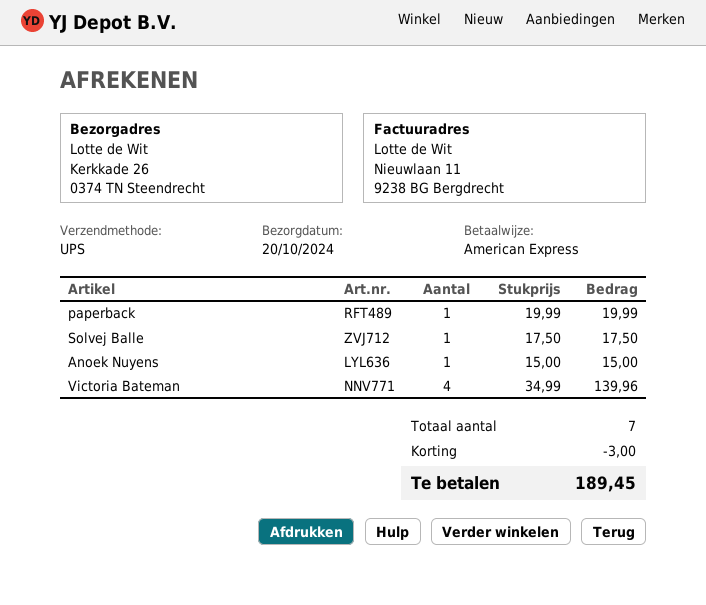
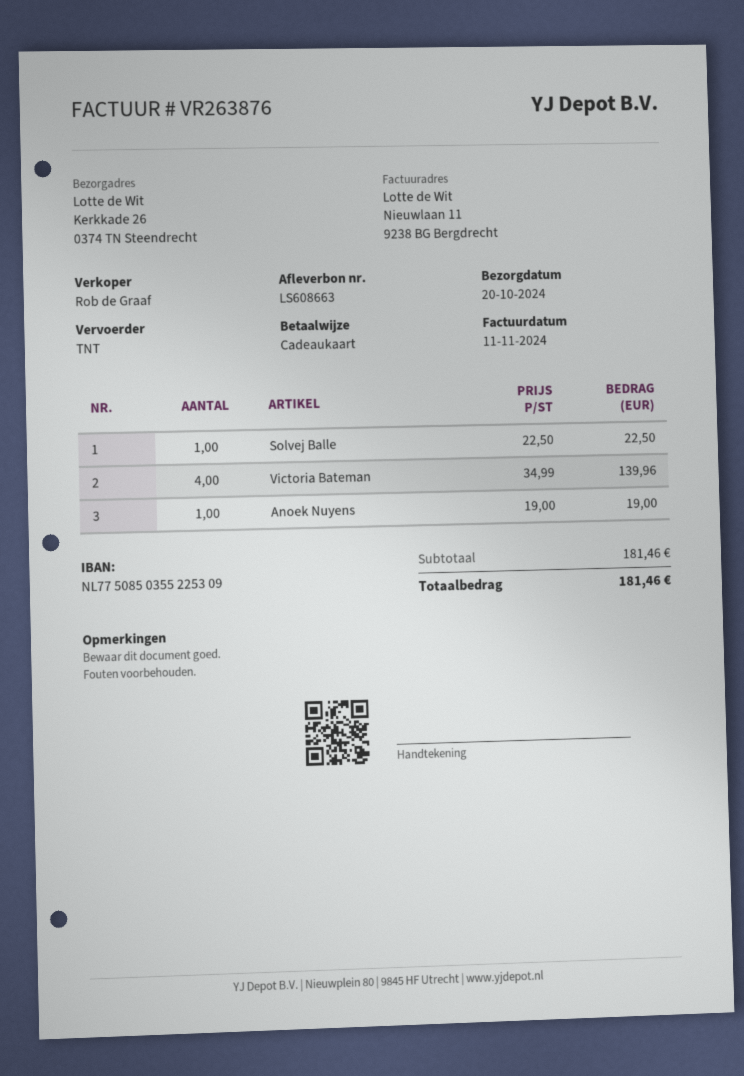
payment method: American Express -> gift card
shipping method: UPS -> TNT
paperback: 1 x 19.99 = 19.99 -> none
Solvej Balle: 1 x 17.50 = 17.50 -> 1 x 22.50 = 22.50
Anoek Nuyens: 1 x 15.00 = 15.00 -> 1 x 19.00 = 19.00
discount: 3.00 -> none
total: 189.45 -> 181.46

